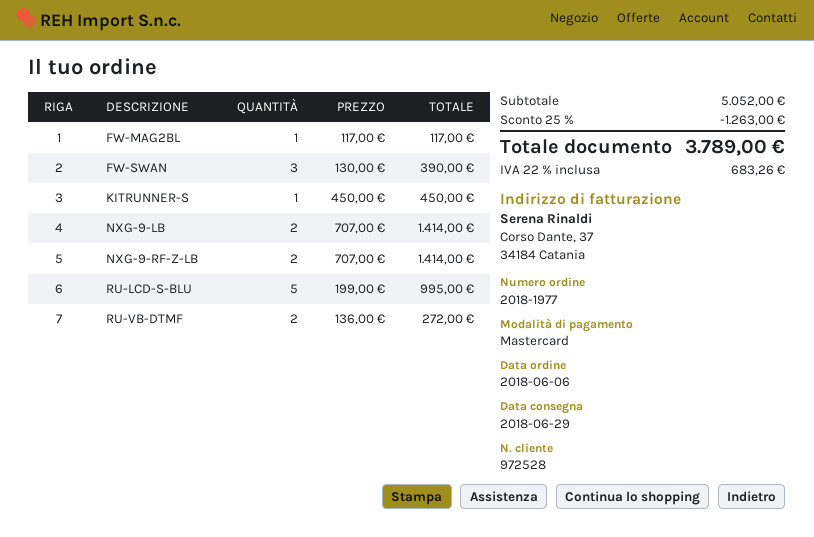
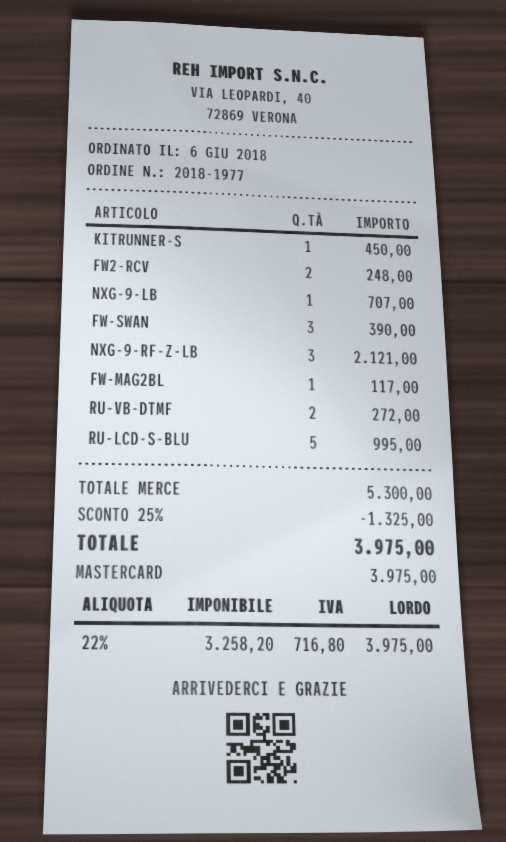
NXG-9-LB: 2 for 1414.00 -> 1 for 707.00
NXG-9-RF-Z-LB: 2 for 1414.00 -> 3 for 2121.00
FW2-RCV: none -> 2 for 248.00
subtotal: 5052.00 -> 5300.00
discount: 25% = 1263.00 -> 25% = 1325.00
tax: 22% = 683.26 -> 22% = 716.80
total: 3789.00 -> 3975.00

